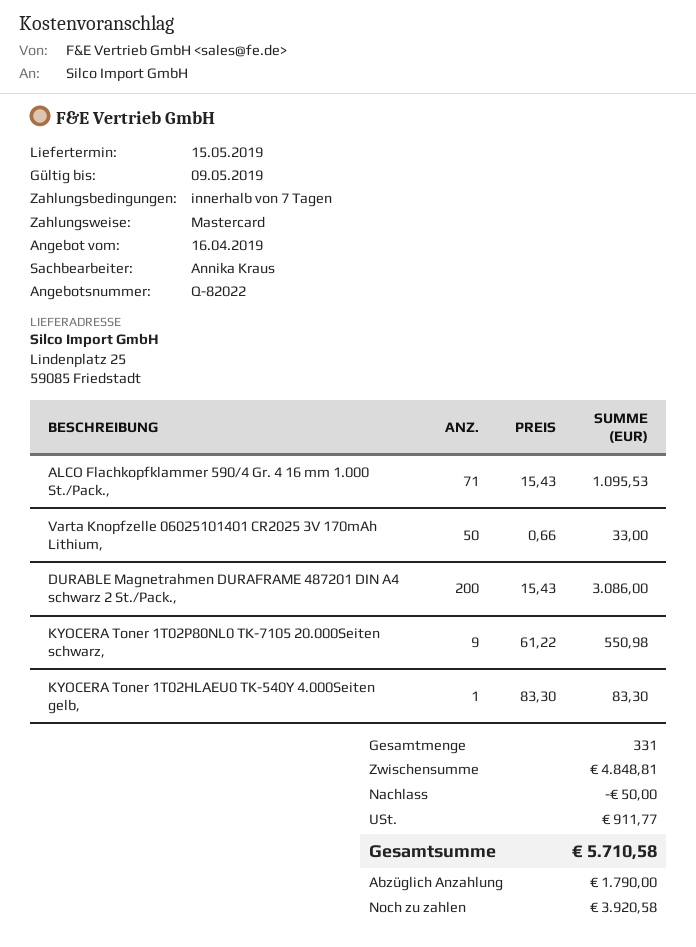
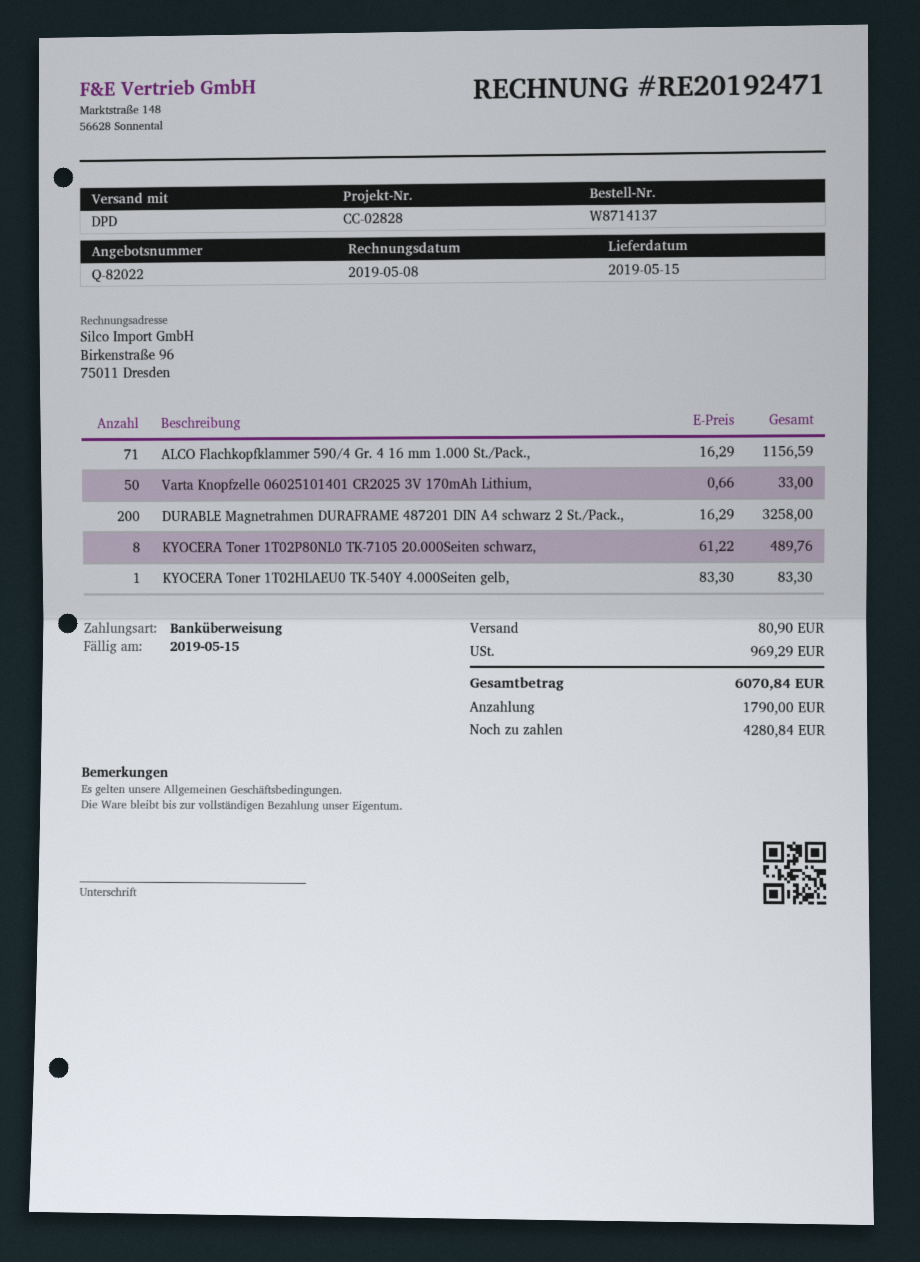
payment method: Mastercard -> bank transfer
ALCO Flachkopfklammer 590/4 Gr. 4 16 mm 1.000 St./Pack.,: 71 x 15.43 = 1095.53 -> 71 x 16.29 = 1156.59
DURABLE Magnetrahmen DURAFRAME 487201 DIN A4 schwarz 2 St./Pack.,: 200 x 15.43 = 3086.00 -> 200 x 16.29 = 3258.00
KYOCERA Toner 1T02P80NL0 TK-7105 20.000Seiten schwarz,: 9 x 61.22 = 550.98 -> 8 x 61.22 = 489.76
discount: 50.00 -> none
shipping: none -> 80.90
tax: 911.77 -> 969.29
total: 5710.58 -> 6070.84
balance: 3920.58 -> 4280.84

